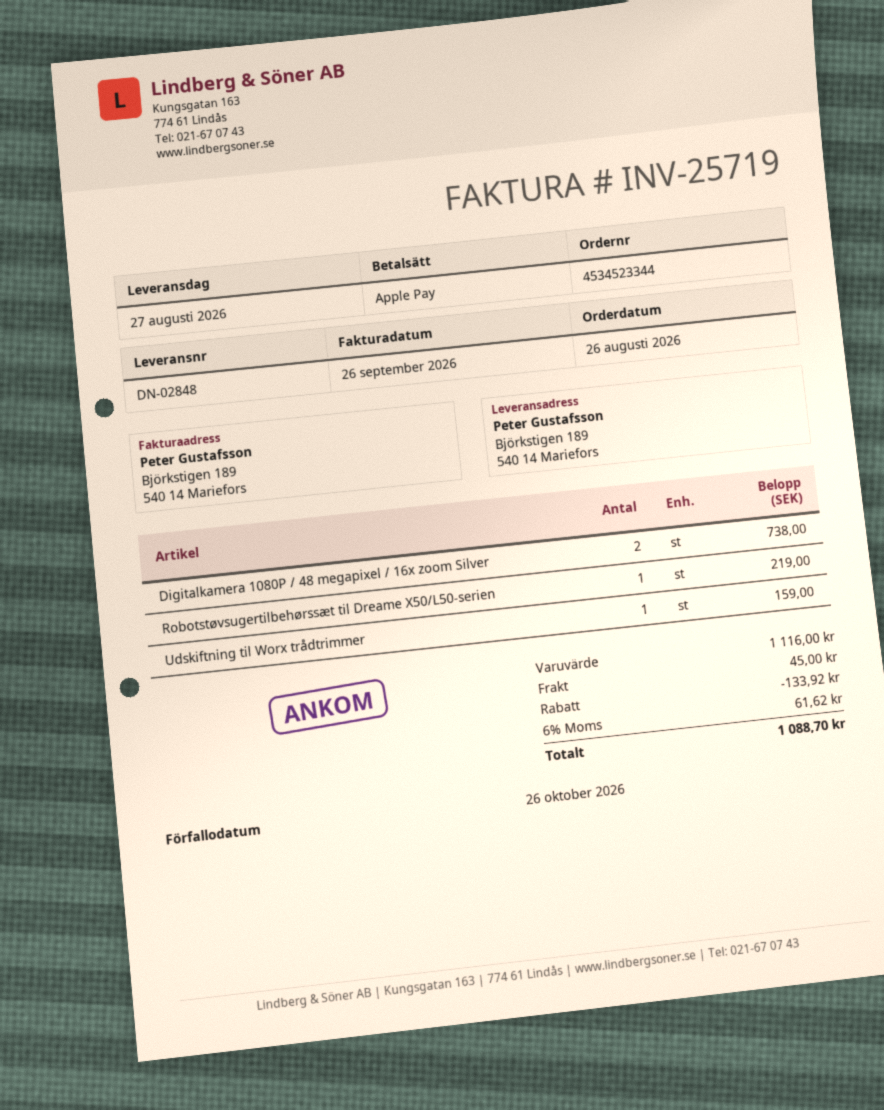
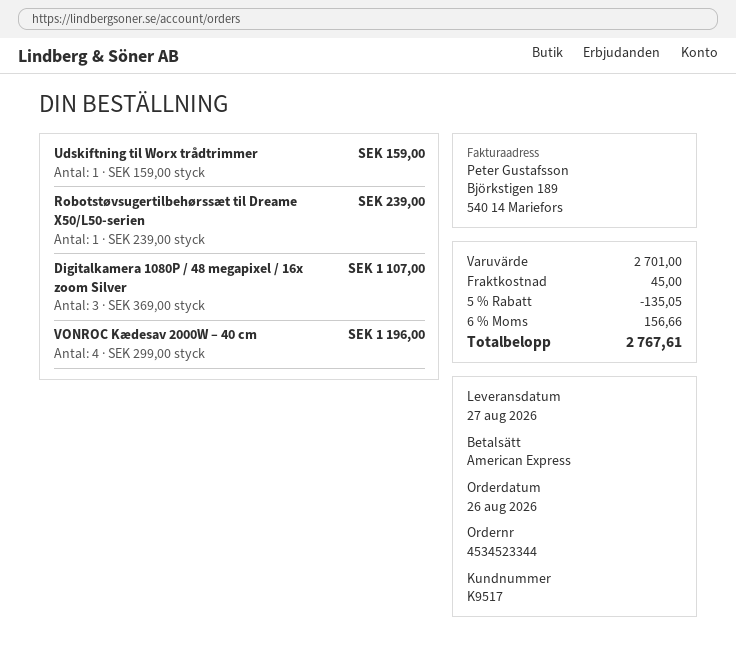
payment method: Apple Pay -> American Express
Digitalkamera 1080P / 48 megapixel / 16x zoom Silver: 2 for 738.00 -> 3 for 1107.00
Robotstøvsugertilbehørssæt til Dreame X50/L50-serien: 1 for 219.00 -> 1 for 239.00
VONROC Kædesav 2000W – 40 cm: none -> 4 for 1196.00
subtotal: 1116.00 -> 2701.00
discount: 133.92 -> 135.05
tax: 6% = 61.62 -> 6% = 156.66
total: 1088.70 -> 2767.61

